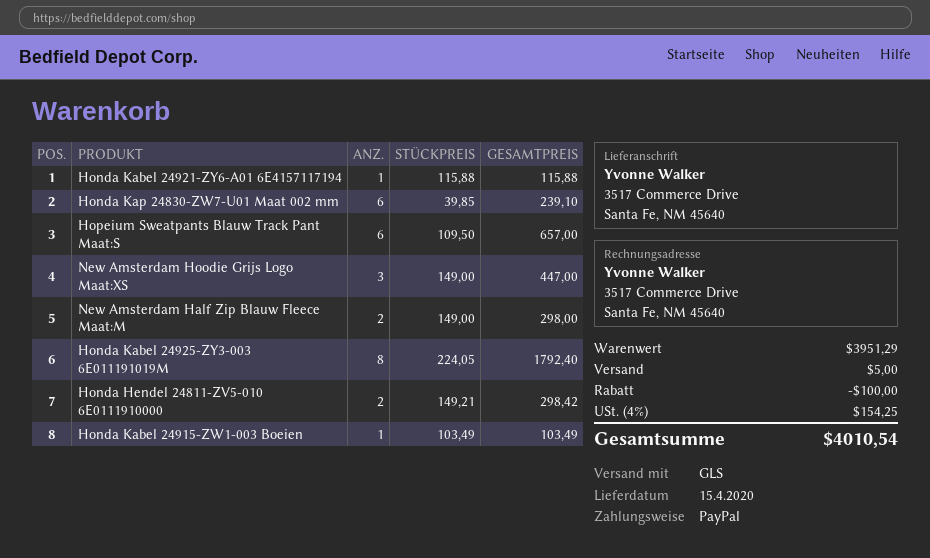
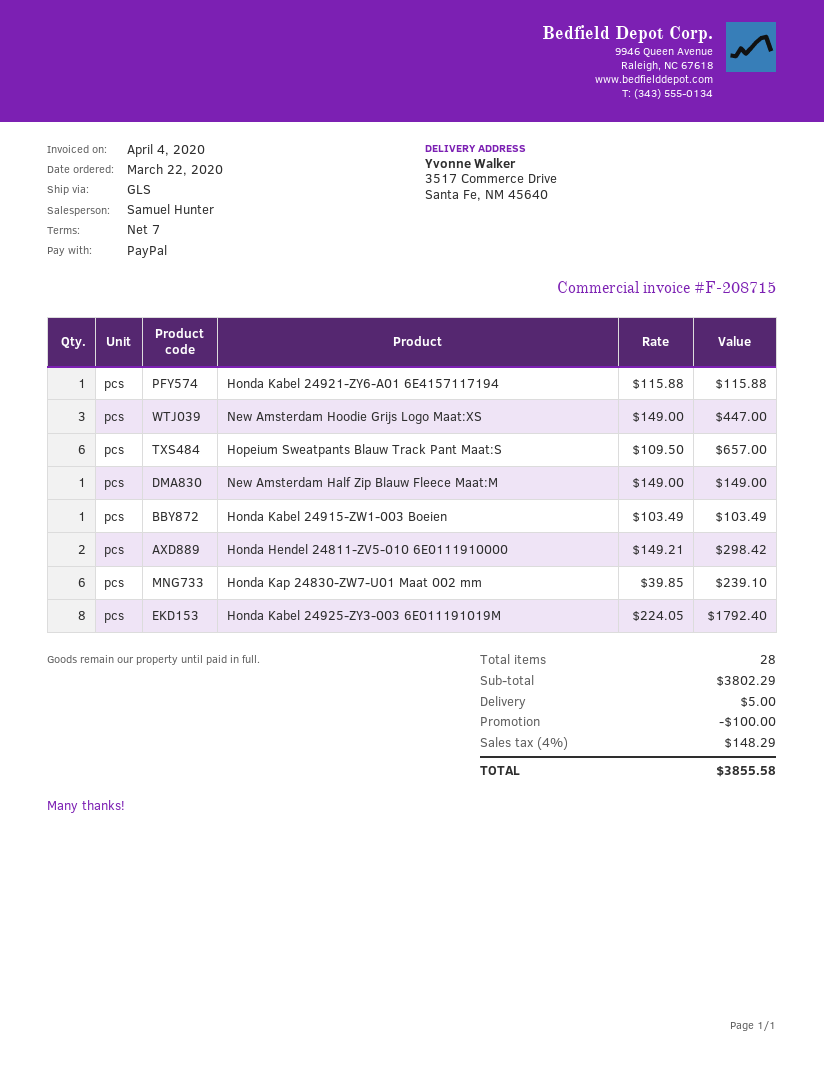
New Amsterdam Half Zip Blauw Fleece Maat:M: 2 x 149.00 = 298.00 -> 1 x 149.00 = 149.00
subtotal: 3951.29 -> 3802.29
tax: 4% = 154.25 -> 4% = 148.29
total: 4010.54 -> 3855.58

